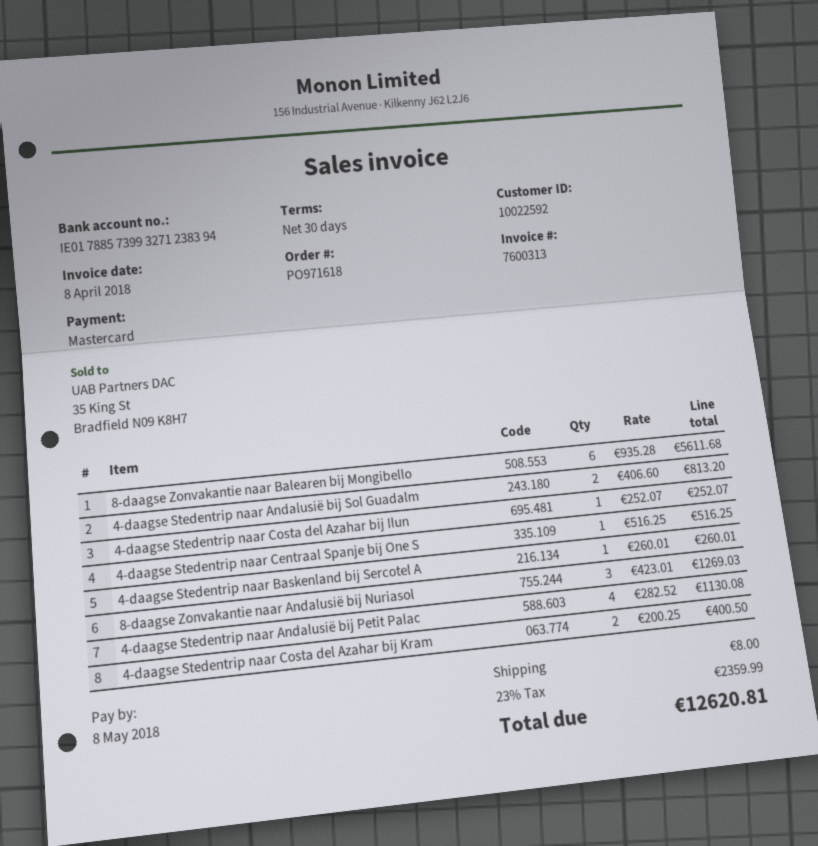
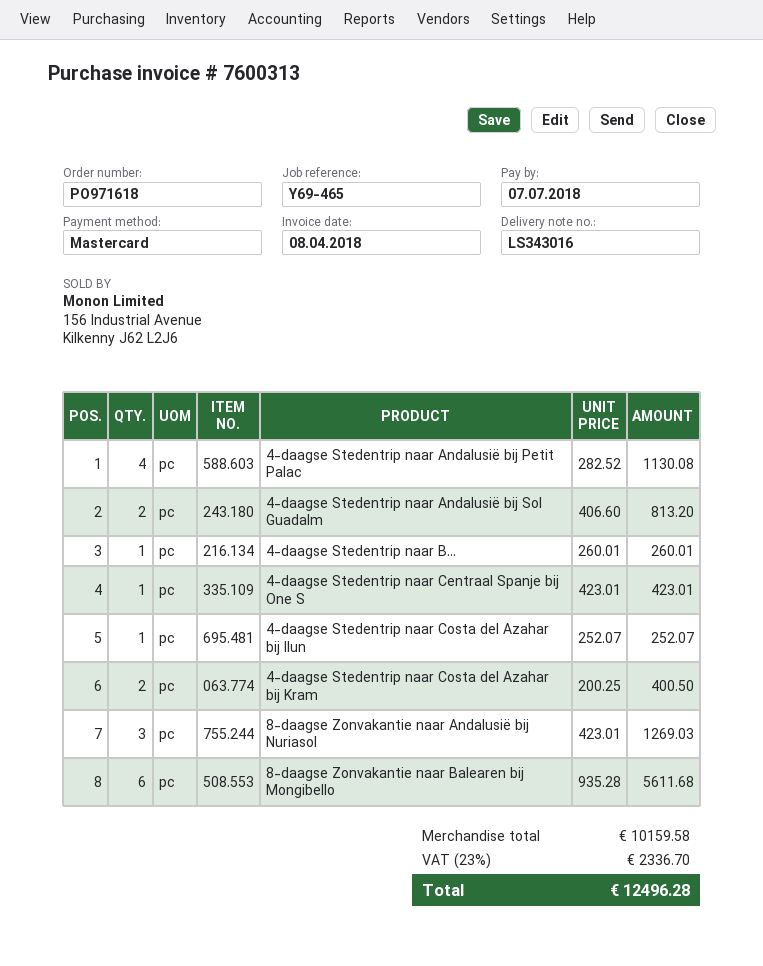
due date: 2018-05-08 -> 2018-07-07
4-daagse Stedentrip naar Centraal Spanje bij One S: 1 x 516.25 = 516.25 -> 1 x 423.01 = 423.01
shipping: 8.00 -> none
tax: 23% = 2359.99 -> 23% = 2336.70
total: 12620.81 -> 12496.28

